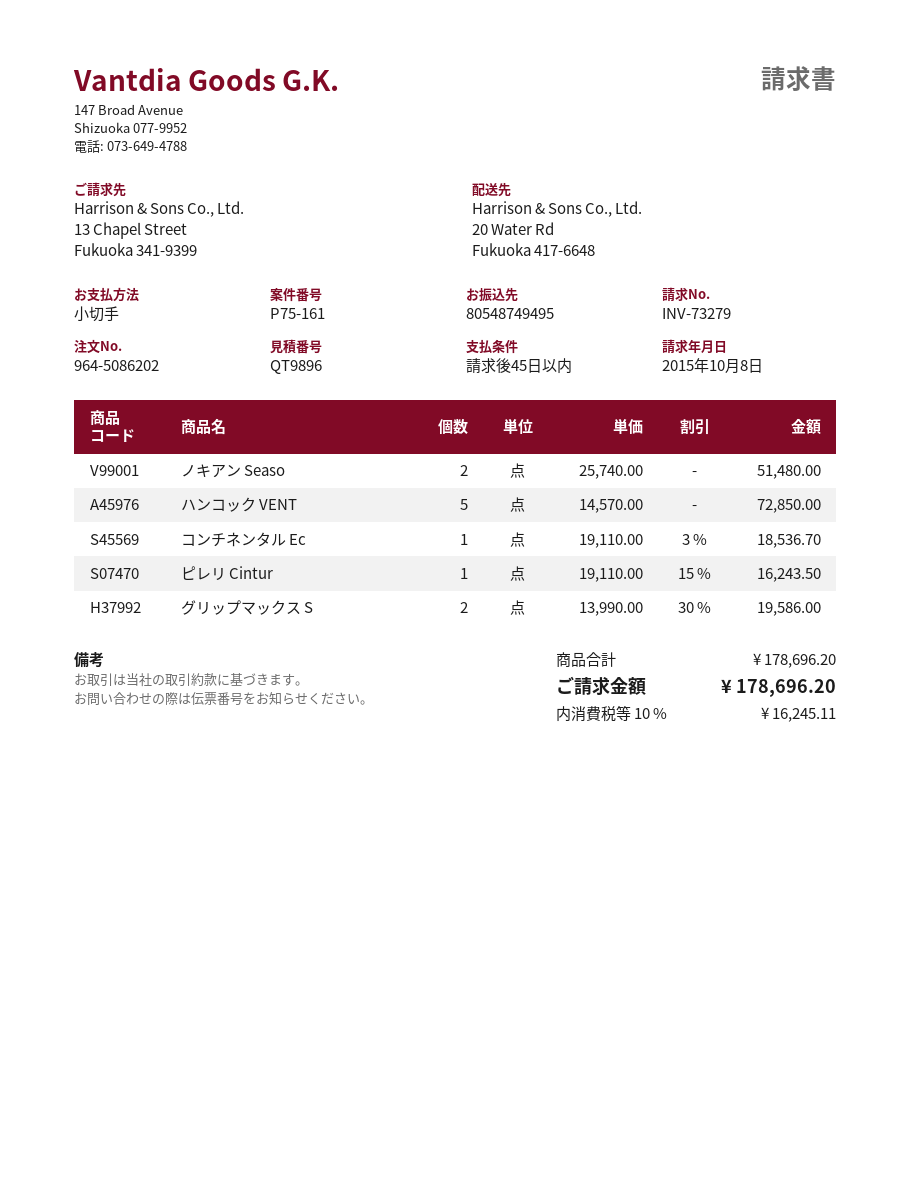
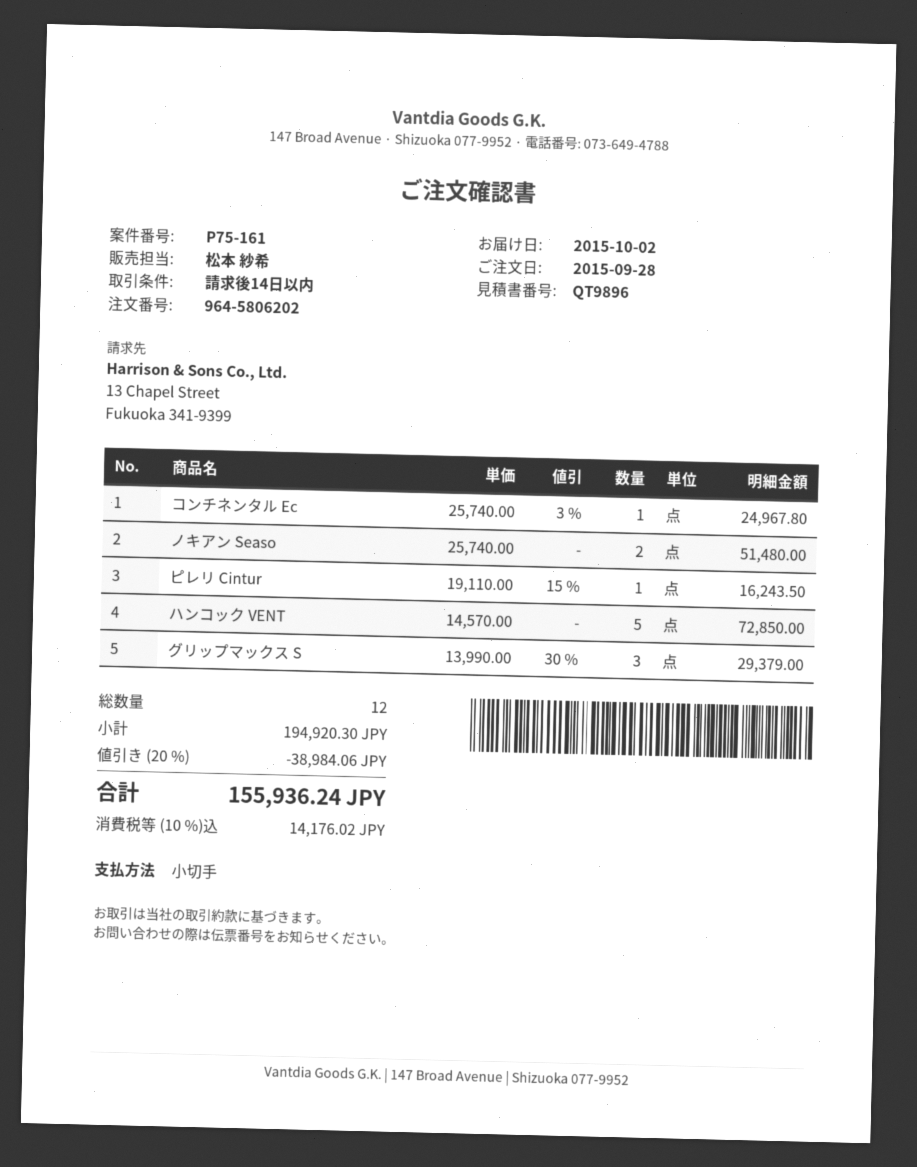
order number: 964-5086202 -> 964-5806202
payment terms: 45 days -> 14 days
コンチネンタル Ec: 1 x 19110.00 - 3% = 18536.70 -> 1 x 25740.00 - 3% = 24967.80
グリップマックス S: 2 x 13990.00 - 30% = 19586.00 -> 3 x 13990.00 - 30% = 29379.00
subtotal: 178696.20 -> 194920.30
discount: none -> 20% = 38984.06
tax: 10% = 16245.11 -> 10% = 14176.02
total: 178696.20 -> 155936.24

